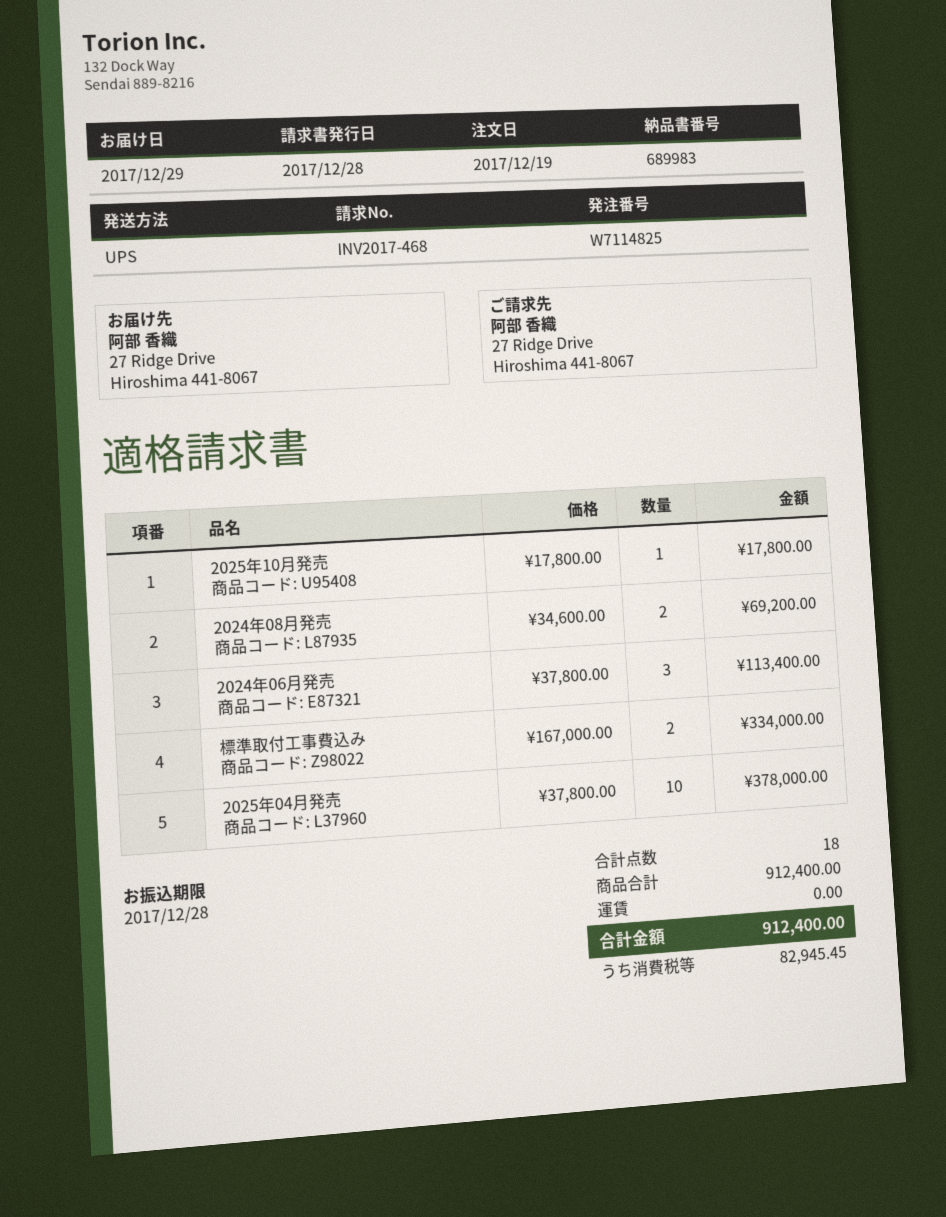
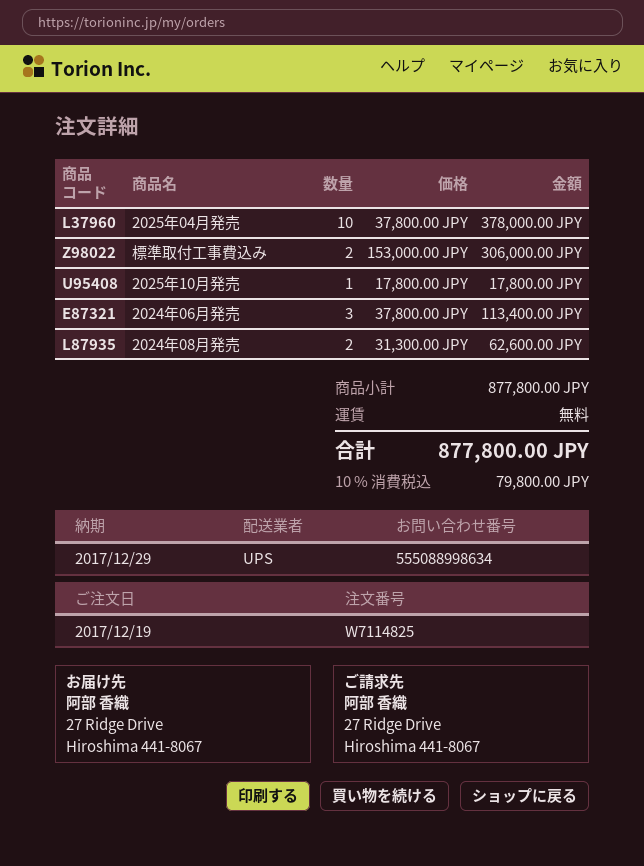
2024年08月発売: 2 x 34600.00 = 69200.00 -> 2 x 31300.00 = 62600.00
標準取付工事費込み: 2 x 167000.00 = 334000.00 -> 2 x 153000.00 = 306000.00
subtotal: 912400.00 -> 877800.00
tax: 82945.45 -> 79800.00
total: 912400.00 -> 877800.00

